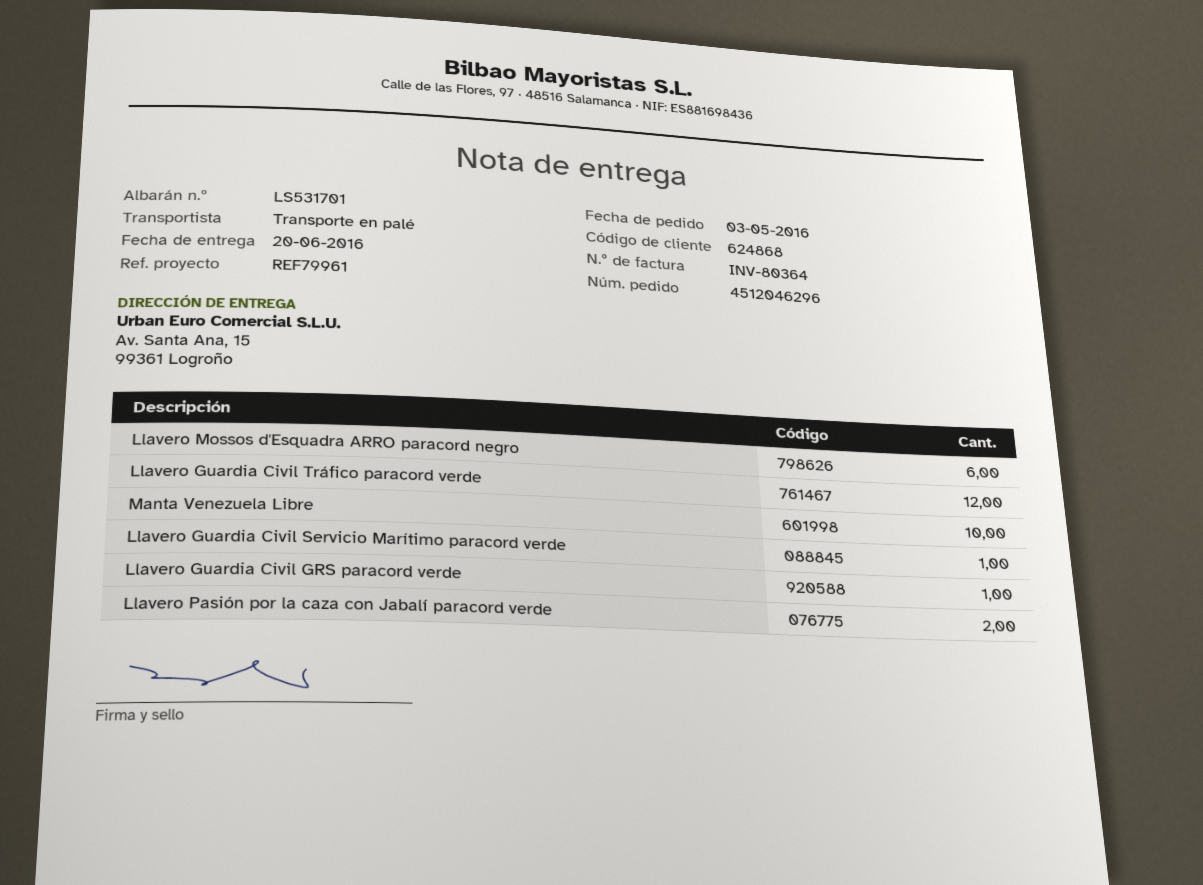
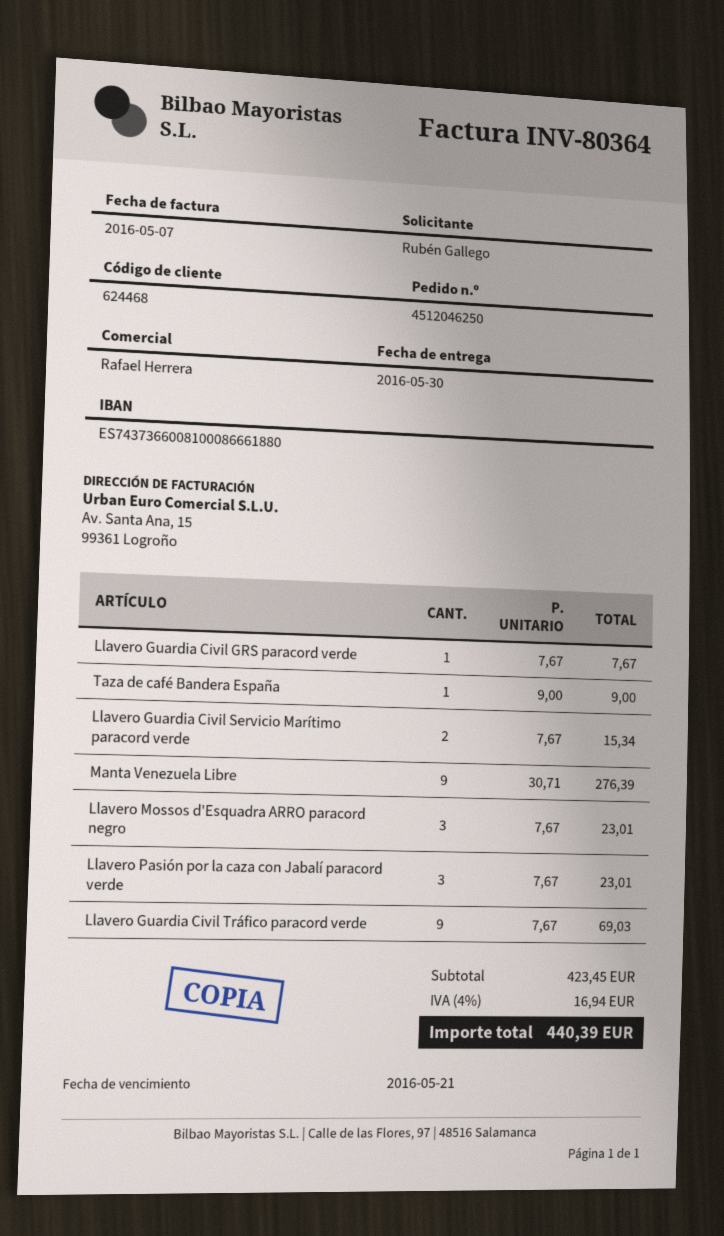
order number: 4512046296 -> 4512046250
delivery date: 2016-06-20 -> 2016-05-30
customer number: 624868 -> 624468
Llavero Mossos d'Esquadra ARRO paracord negro: 6 -> 3
Llavero Guardia Civil Tráfico paracord verde: 12 -> 9
Manta Venezuela Libre: 10 -> 9
Llavero Guardia Civil Servicio Marítimo paracord verde: 1 -> 2
Llavero Pasión por la caza con Jabalí paracord verde: 2 -> 3
Taza de café Bandera España: none -> 1

